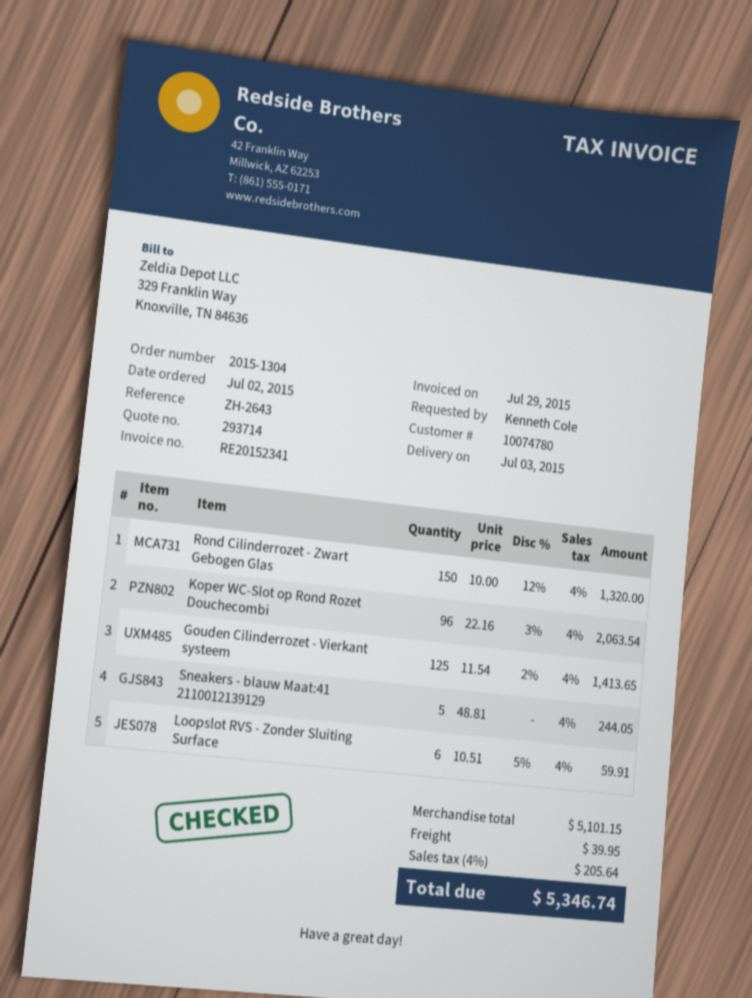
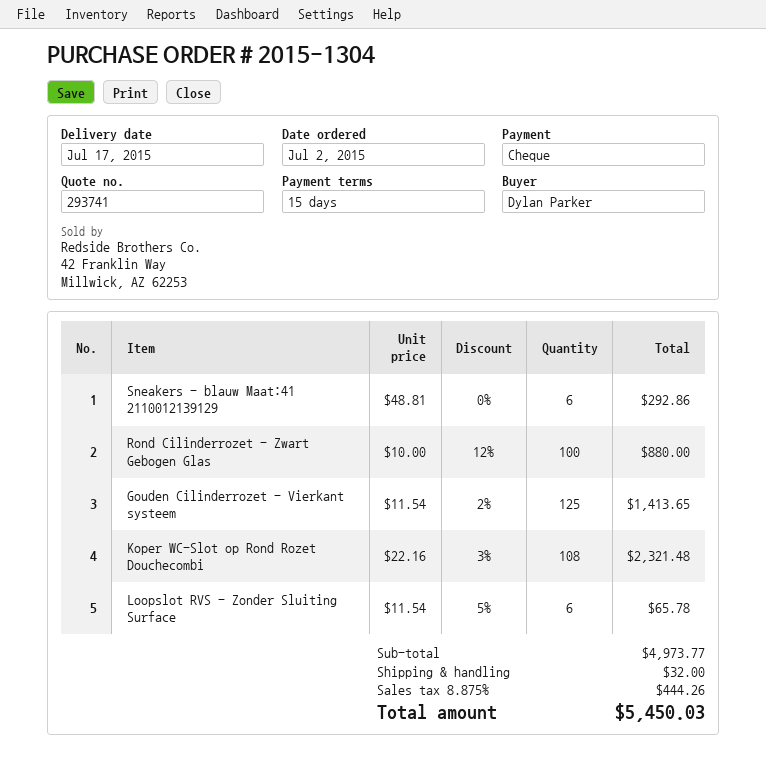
quote number: 293714 -> 293741
delivery date: 2015-07-03 -> 2015-07-17
ordered by: Kenneth Cole -> Dylan Parker
Rond Cilinderrozet - Zwart Gebogen Glas: 150 x 10.00 - 12% = 1320.00 -> 100 x 10.00 - 12% = 880.00
Koper WC-Slot op Rond Rozet Douchecombi: 96 x 22.16 - 3% = 2063.54 -> 108 x 22.16 - 3% = 2321.48
Sneakers - blauw Maat:41 2110012139129: 5 x 48.81 = 244.05 -> 6 x 48.81 = 292.86
Loopslot RVS - Zonder Sluiting Surface: 6 x 10.51 - 5% = 59.91 -> 6 x 11.54 - 5% = 65.78
subtotal: 5101.15 -> 4973.77
shipping: 39.95 -> 32.00
tax: 4% = 205.64 -> 8.875% = 444.26
total: 5346.74 -> 5450.03

